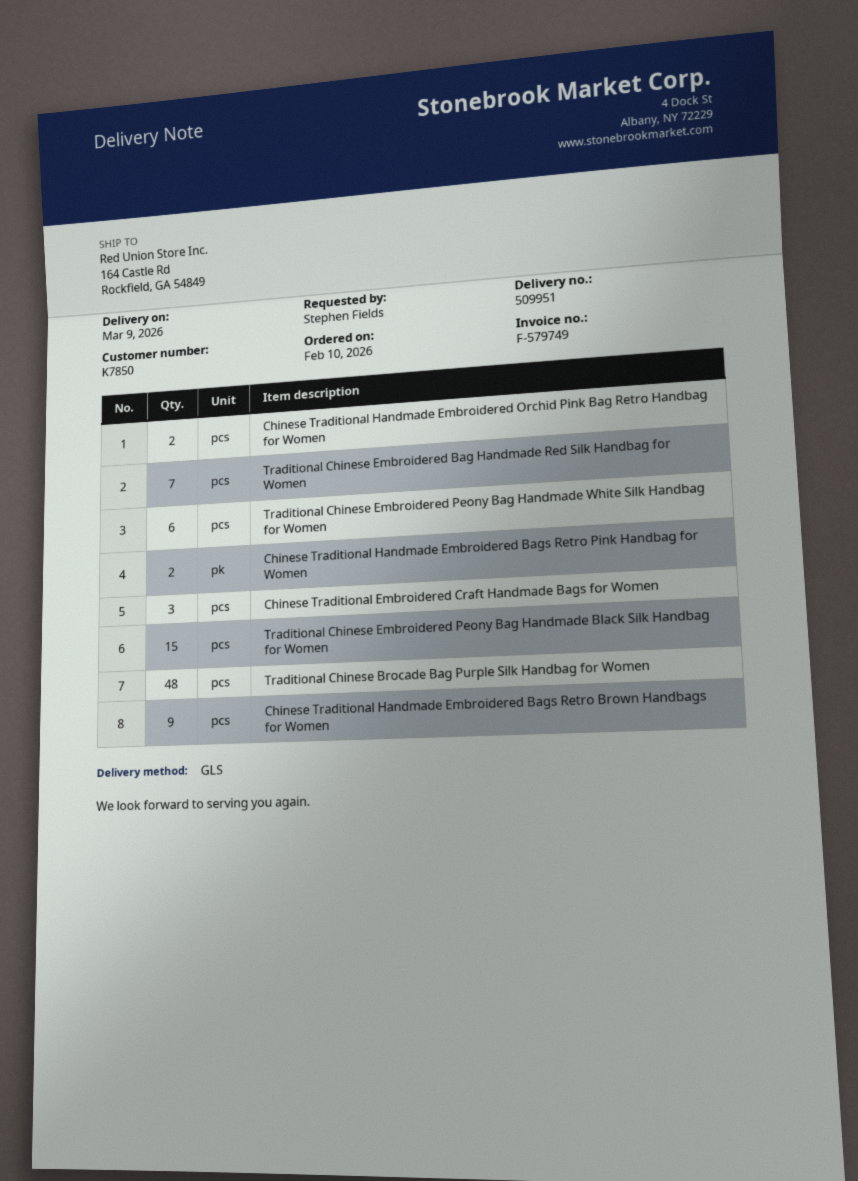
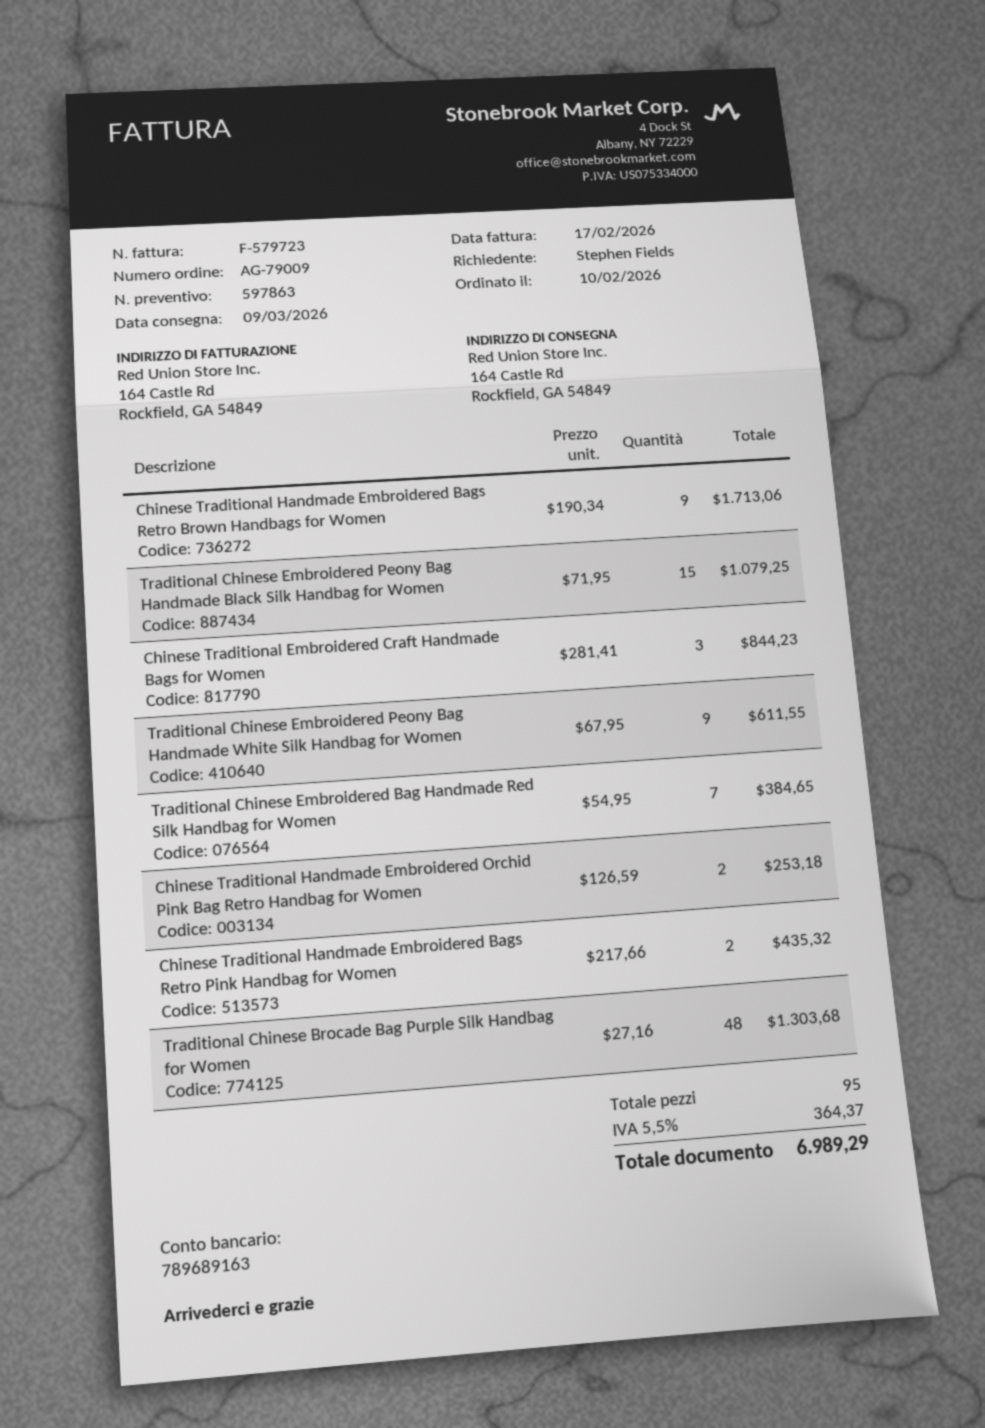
invoice number: F-579749 -> F-579723
Traditional Chinese Embroidered Peony Bag Handmade White Silk Handbag for Women: 6 -> 9

